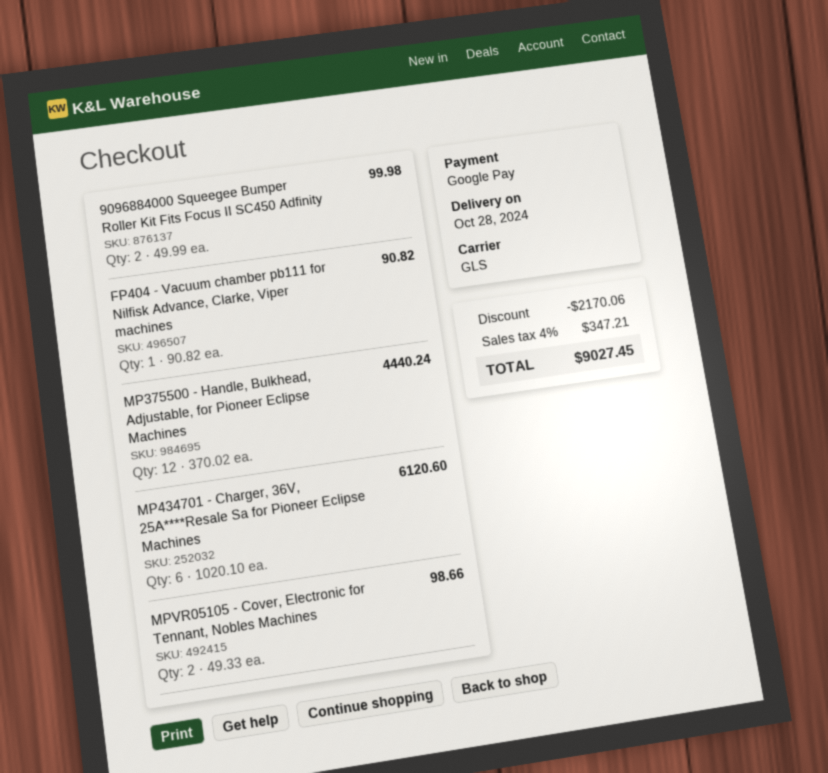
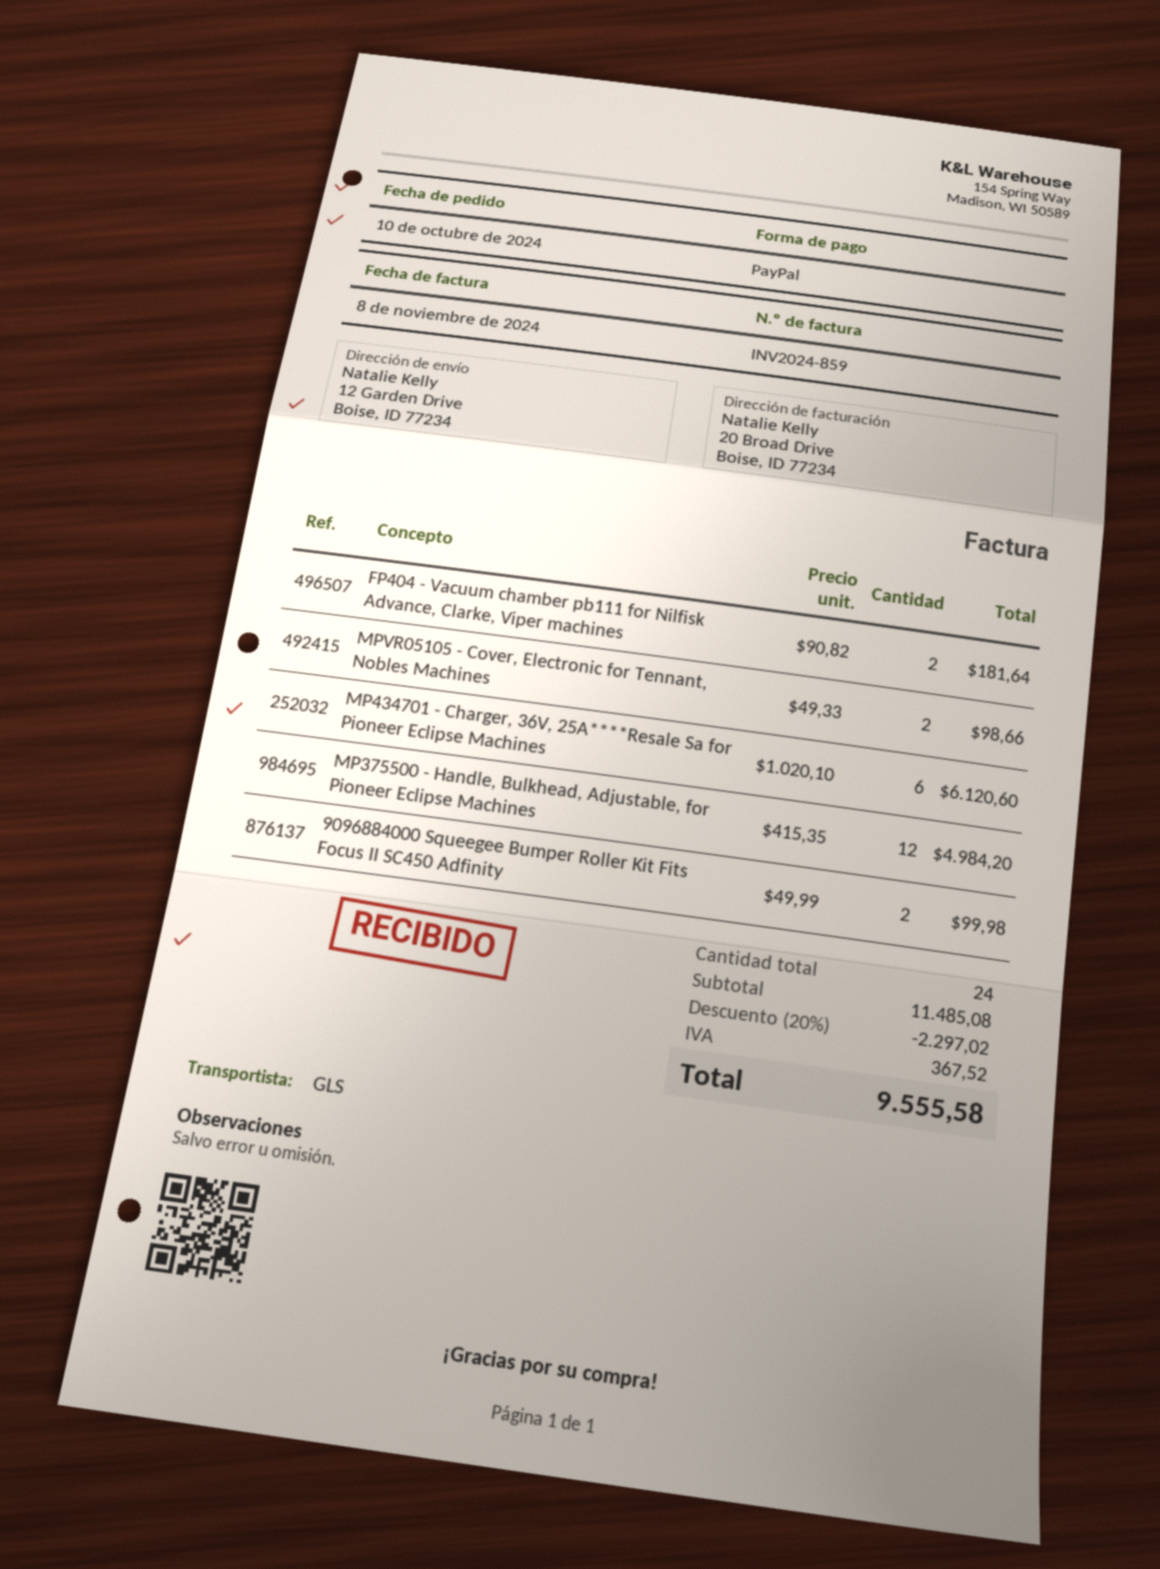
payment method: Google Pay -> PayPal
FP404 - Vacuum chamber pb111 for Nilfisk Advance, Clarke, Viper machines: 1 x 90.82 = 90.82 -> 2 x 90.82 = 181.64
MP375500 - Handle, Bulkhead, Adjustable, for Pioneer Eclipse Machines: 12 x 370.02 = 4440.24 -> 12 x 415.35 = 4984.20
discount: 2170.06 -> 2297.02
tax: 347.21 -> 367.52
total: 9027.45 -> 9555.58

